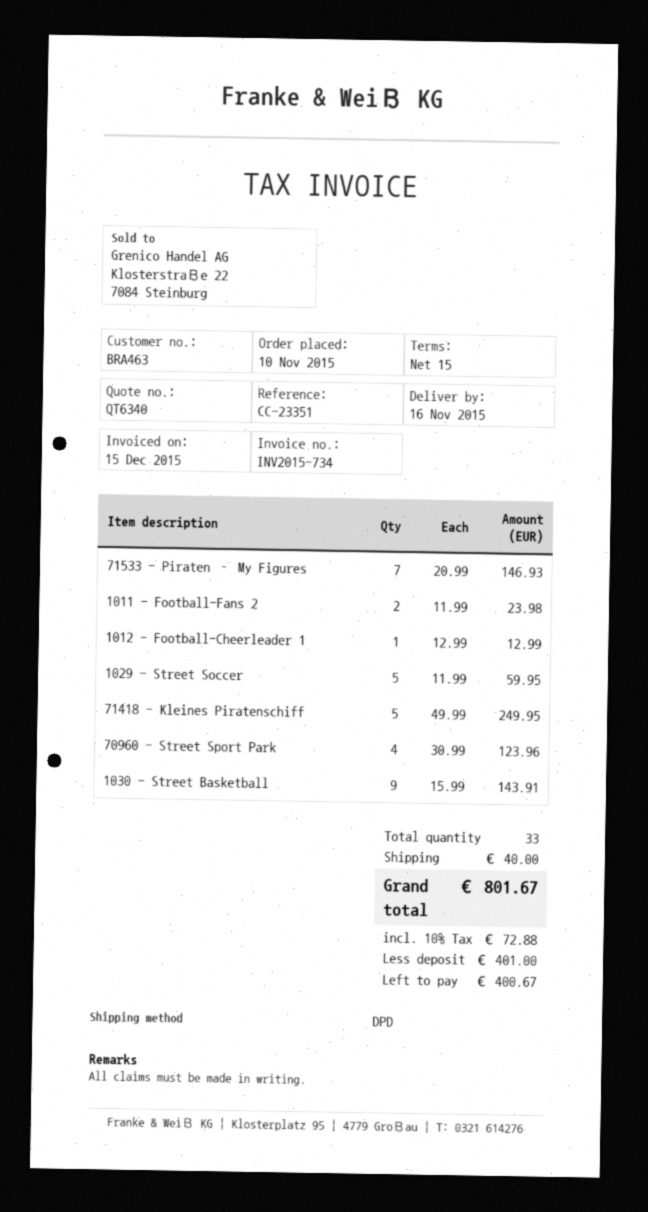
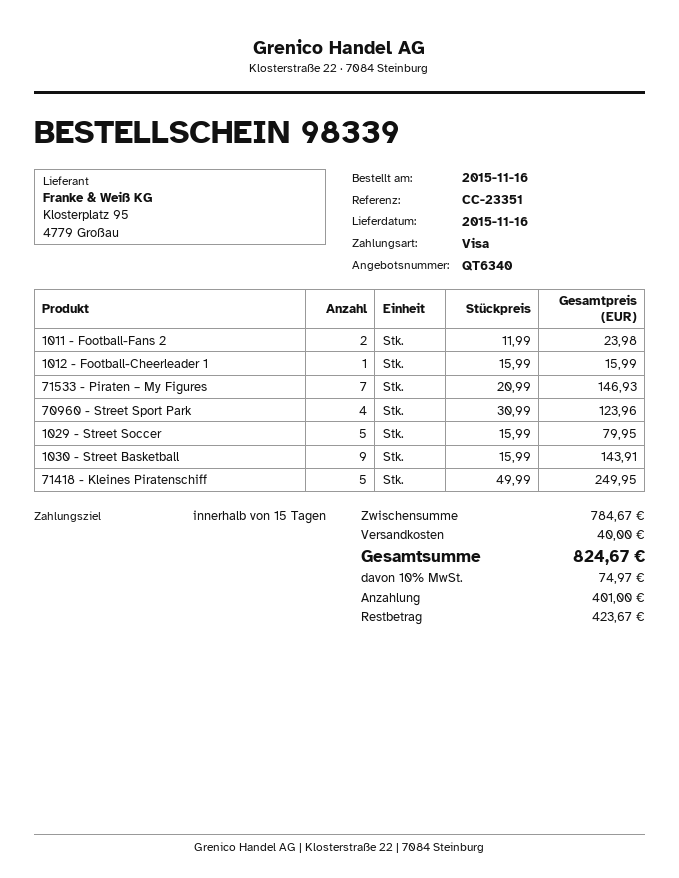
order date: 2015-11-10 -> 2015-11-16
1012 - Football-Cheerleader 1: 1 x 12.99 = 12.99 -> 1 x 15.99 = 15.99
1029 - Street Soccer: 5 x 11.99 = 59.95 -> 5 x 15.99 = 79.95
tax: 10% = 72.88 -> 10% = 74.97
total: 801.67 -> 824.67
balance: 400.67 -> 423.67

